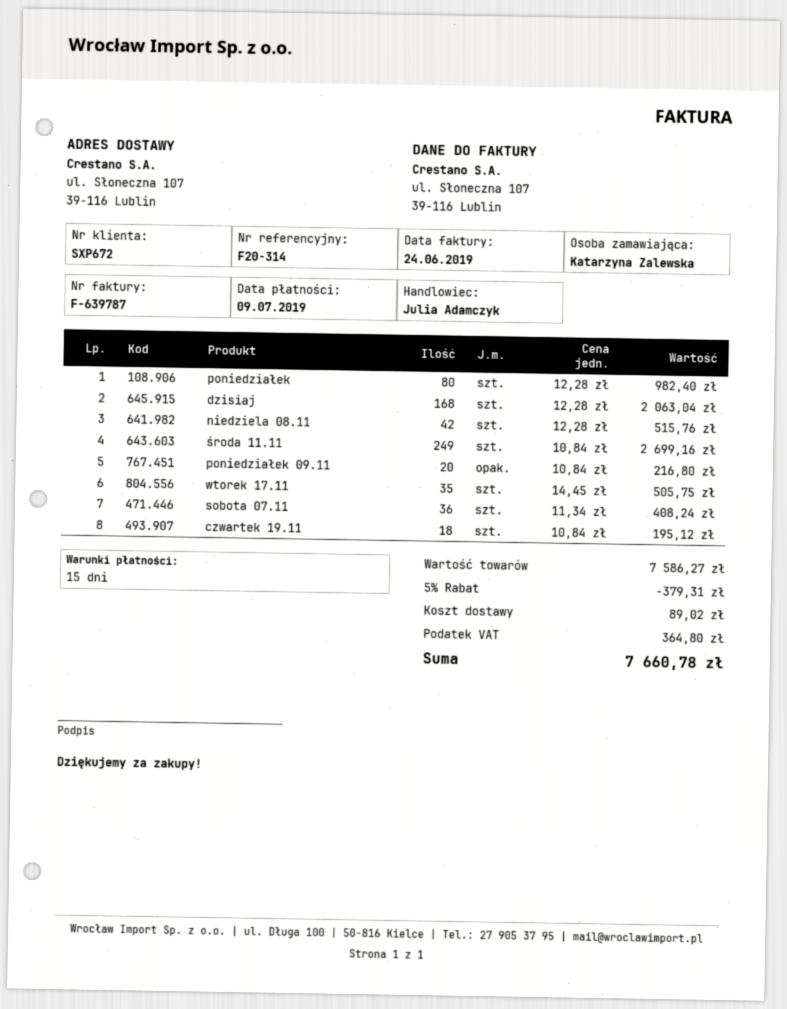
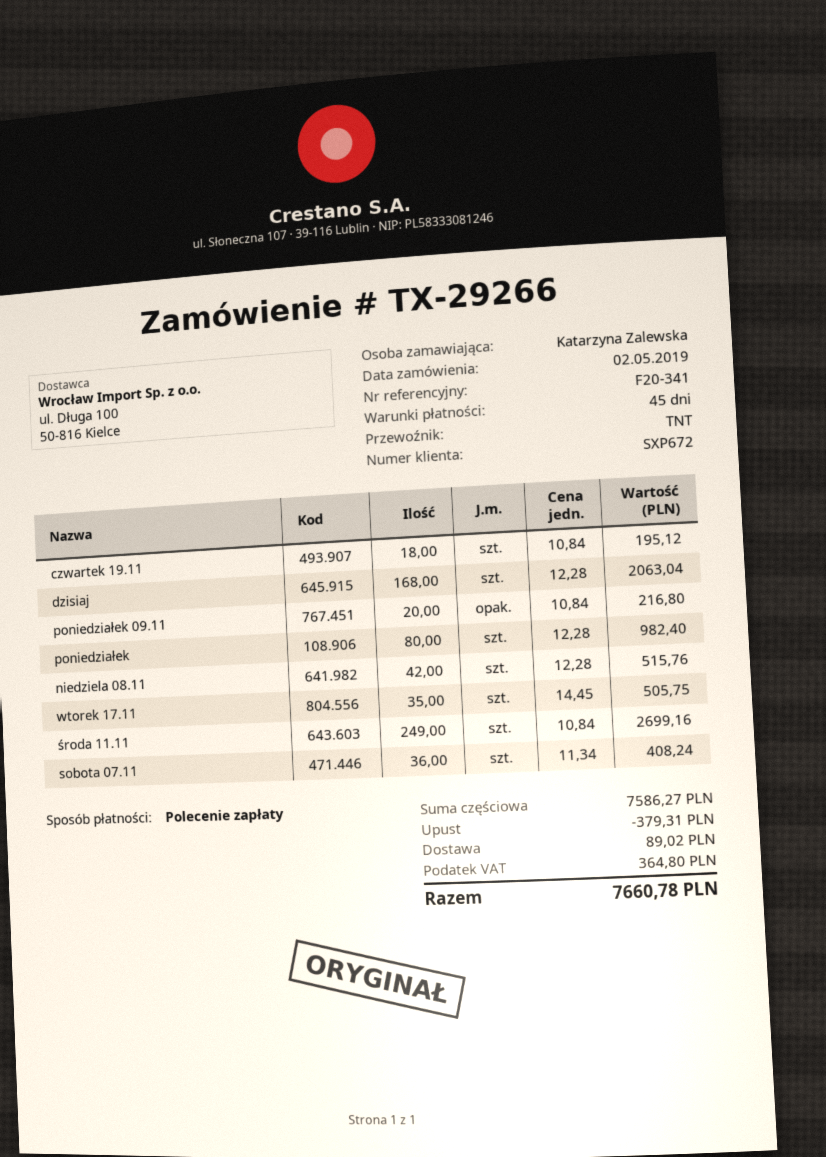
payment terms: 15 days -> 45 days
reference: F20-314 -> F20-341

